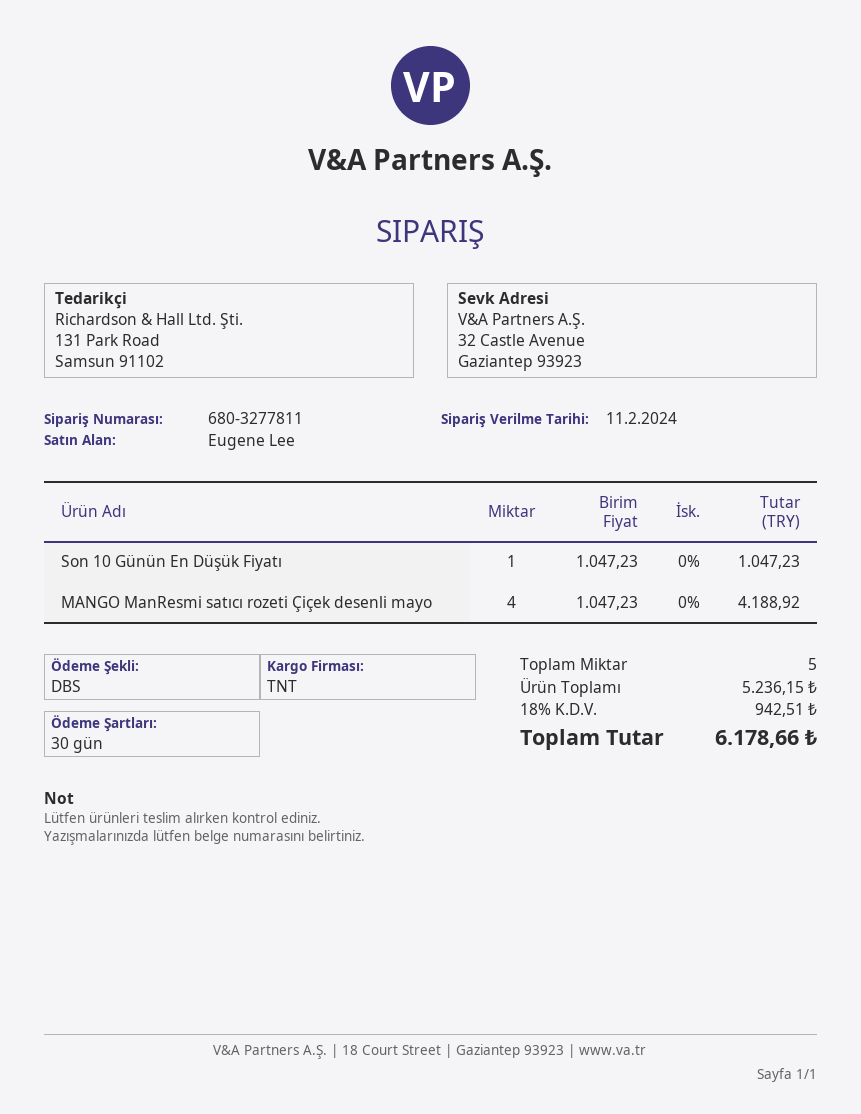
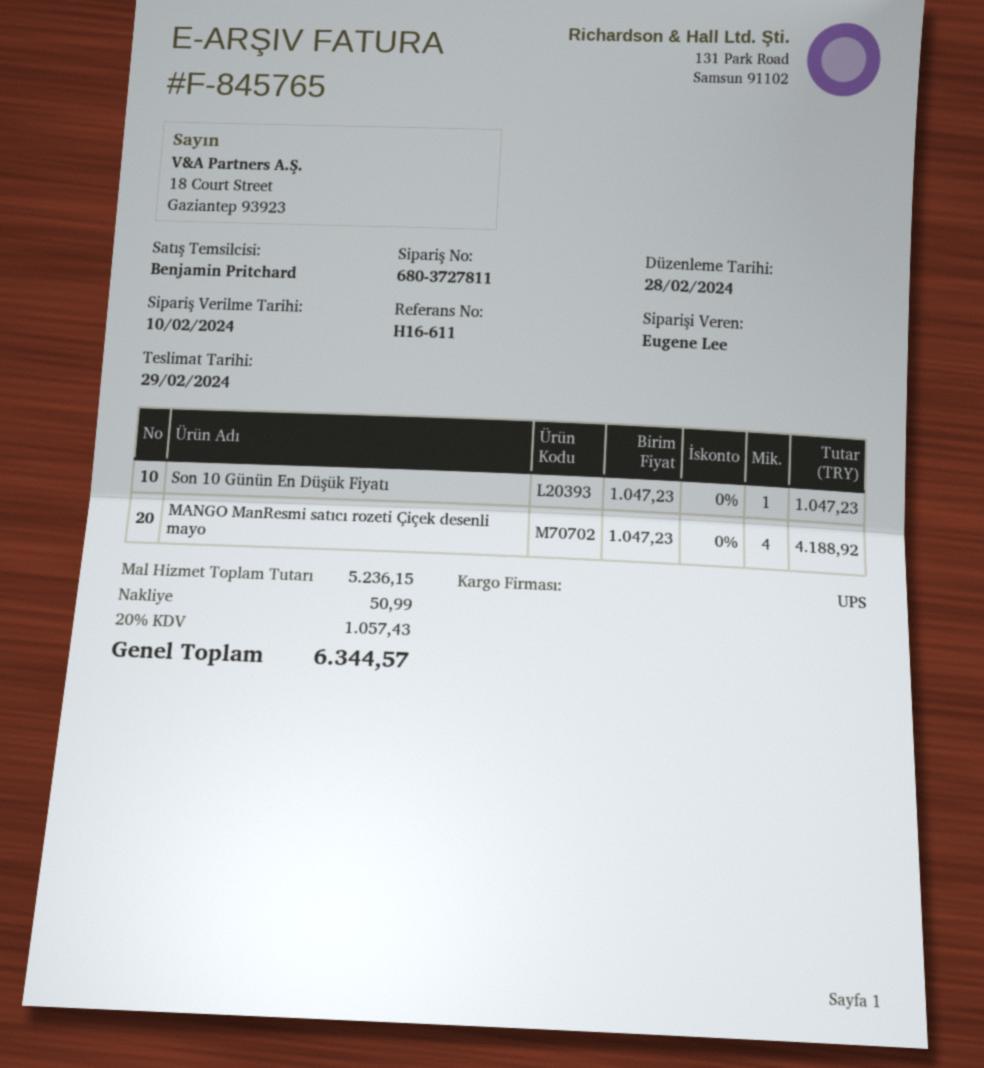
order number: 680-3277811 -> 680-3727811
order date: 2024-02-11 -> 2024-02-10
shipping method: TNT -> UPS
shipping: none -> 50.99
tax: 18% = 942.51 -> 20% = 1057.43
total: 6178.66 -> 6344.57

